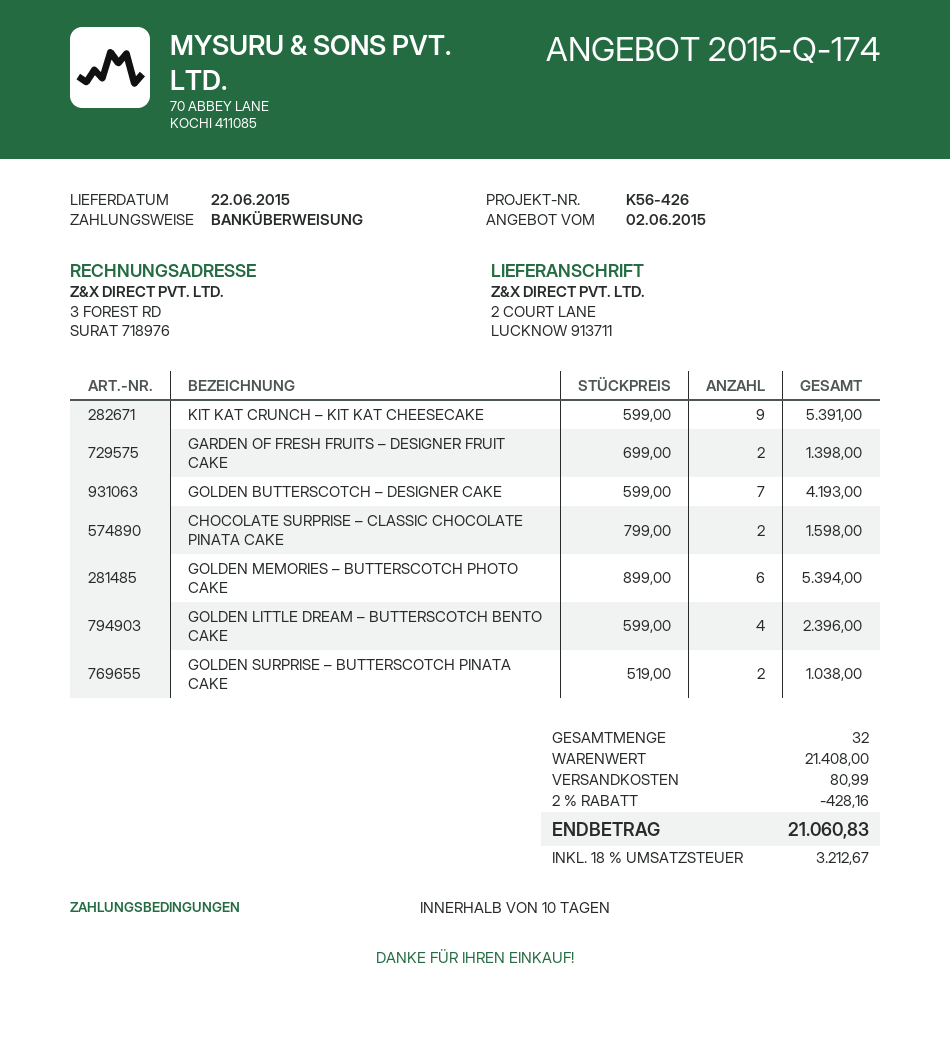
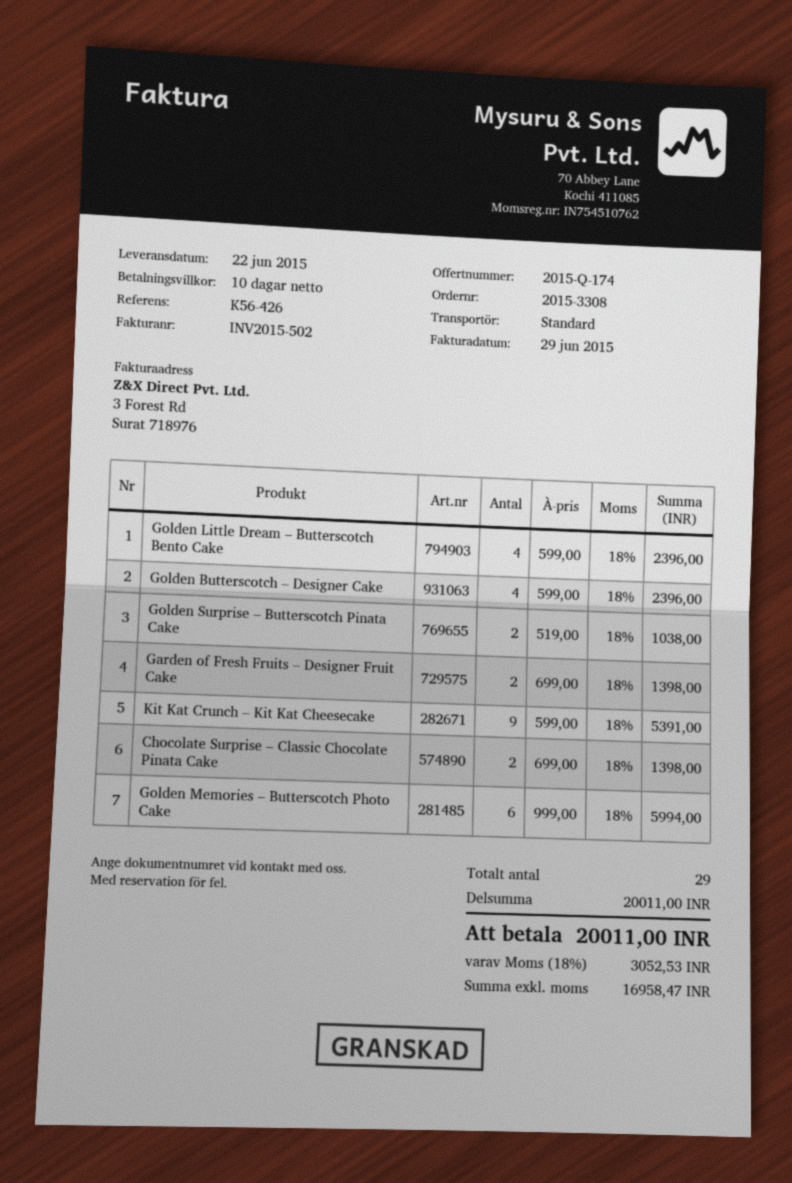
GOLDEN BUTTERSCOTCH – DESIGNER CAKE: 7 x 599.00 = 4193.00 -> 4 x 599.00 = 2396.00
CHOCOLATE SURPRISE – CLASSIC CHOCOLATE PINATA CAKE: 2 x 799.00 = 1598.00 -> 2 x 699.00 = 1398.00
GOLDEN MEMORIES – BUTTERSCOTCH PHOTO CAKE: 6 x 899.00 = 5394.00 -> 6 x 999.00 = 5994.00
total quantity: 32 -> 29
subtotal: 21408.00 -> 20011.00
discount: 2% = 428.16 -> none
shipping: 80.99 -> none
tax: 18% = 3212.67 -> 18% = 3052.53
total: 21060.83 -> 20011.00

